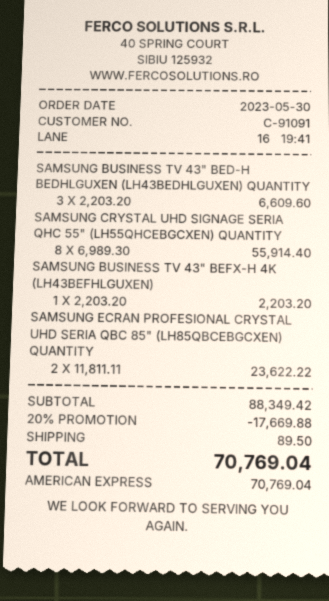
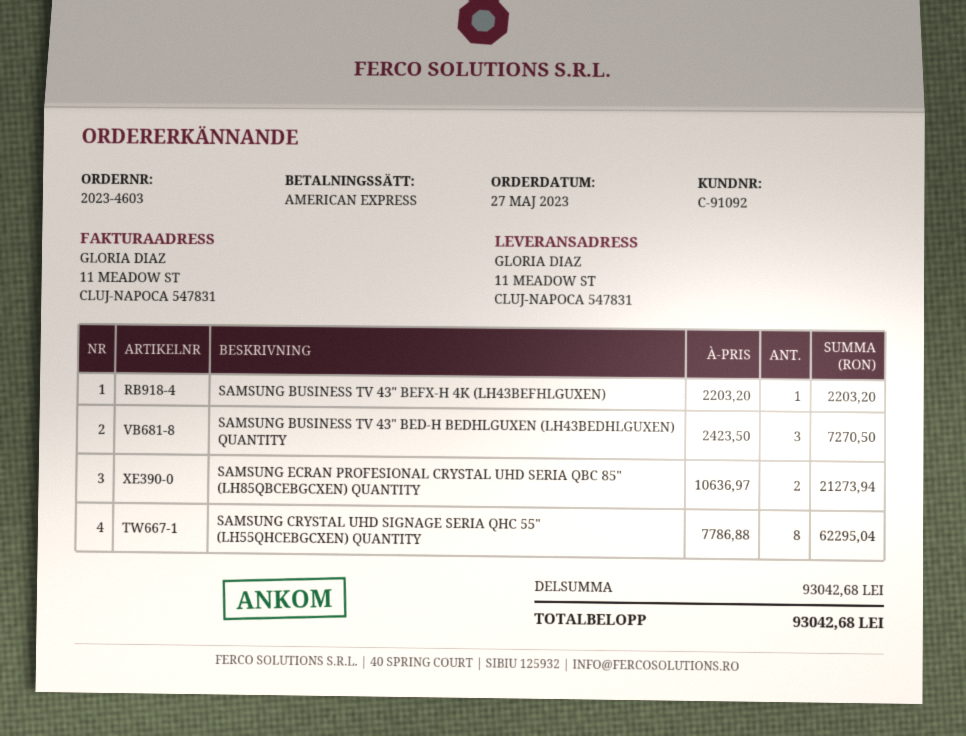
order date: 2023-05-30 -> 2023-05-27
customer number: C-91091 -> C-91092
SAMSUNG BUSINESS TV 43" BED-H BEDHLGUXEN (LH43BEDHLGUXEN) QUANTITY: 3 x 2203.20 = 6609.60 -> 3 x 2423.50 = 7270.50
SAMSUNG CRYSTAL UHD SIGNAGE SERIA QHC 55" (LH55QHCEBGCXEN) QUANTITY: 8 x 6989.30 = 55914.40 -> 8 x 7786.88 = 62295.04
SAMSUNG ECRAN PROFESIONAL CRYSTAL UHD SERIA QBC 85" (LH85QBCEBGCXEN) QUANTITY: 2 x 11811.11 = 23622.22 -> 2 x 10636.97 = 21273.94
subtotal: 88349.42 -> 93042.68
discount: 20% = 17669.88 -> none
shipping: 89.50 -> none
total: 70769.04 -> 93042.68

